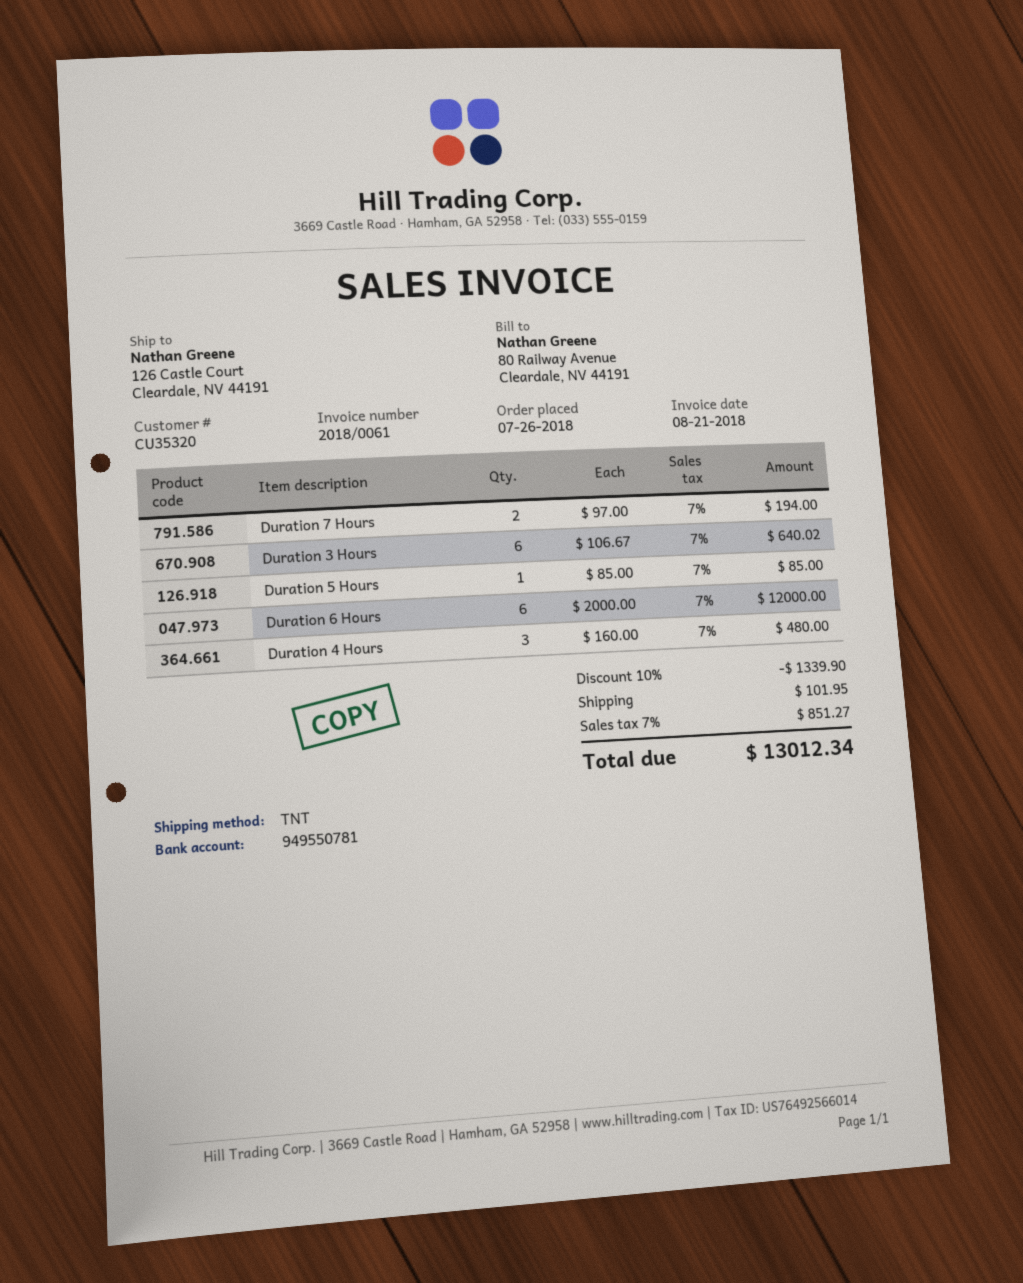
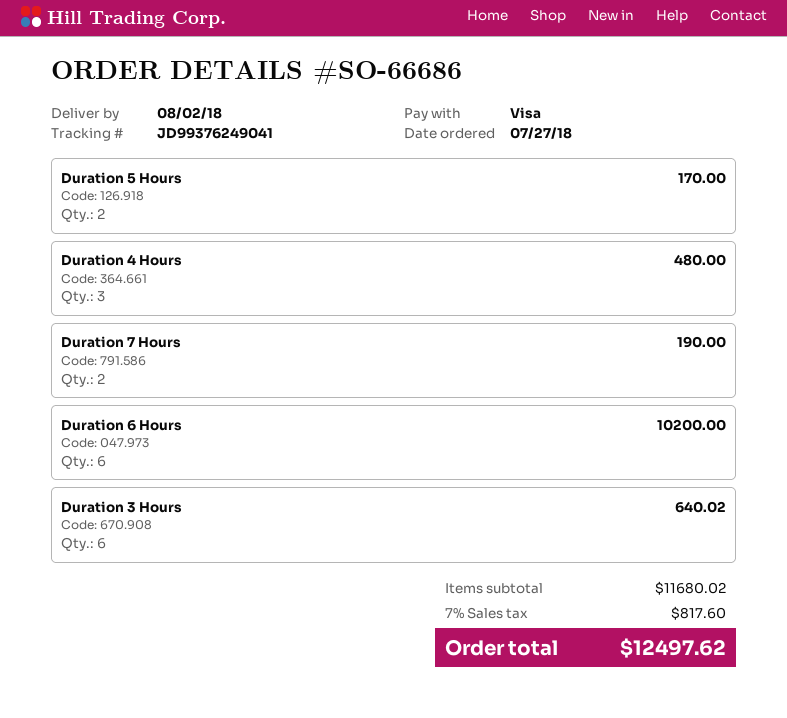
order date: 2018-07-26 -> 2018-07-27
Duration 7 Hours: 2 for 194.00 -> 2 for 190.00
Duration 5 Hours: 1 for 85.00 -> 2 for 170.00
Duration 6 Hours: 6 for 12000.00 -> 6 for 10200.00
discount: 10% = 1339.90 -> none
shipping: 101.95 -> none
tax: 7% = 851.27 -> 7% = 817.60
total: 13012.34 -> 12497.62

